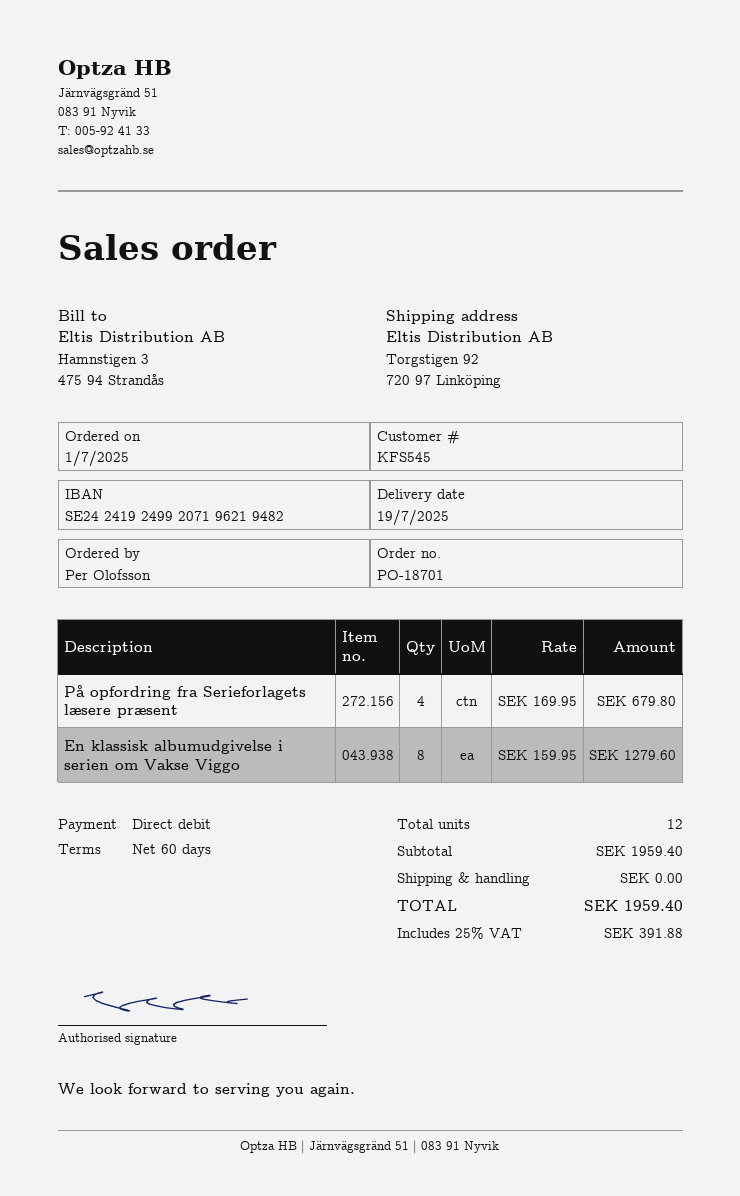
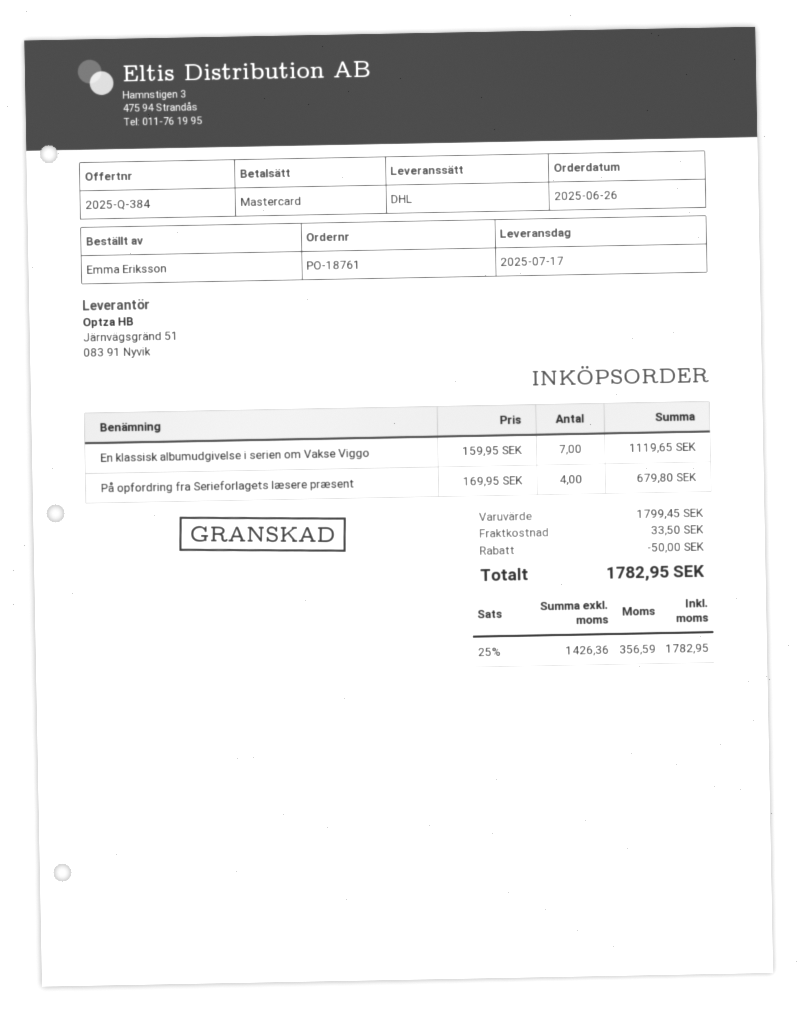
order number: PO-18701 -> PO-18761
order date: 2025-07-01 -> 2025-06-26
delivery date: 2025-07-19 -> 2025-07-17
ordered by: Per Olofsson -> Emma Eriksson
payment method: direct debit -> Mastercard
En klassisk albumudgivelse i serien om Vakse Viggo: 8 x 159.95 = 1279.60 -> 7 x 159.95 = 1119.65
subtotal: 1959.40 -> 1799.45
discount: none -> 50.00
shipping: 0.00 -> 33.50
tax: 25% = 391.88 -> 25% = 356.59
total: 1959.40 -> 1782.95

